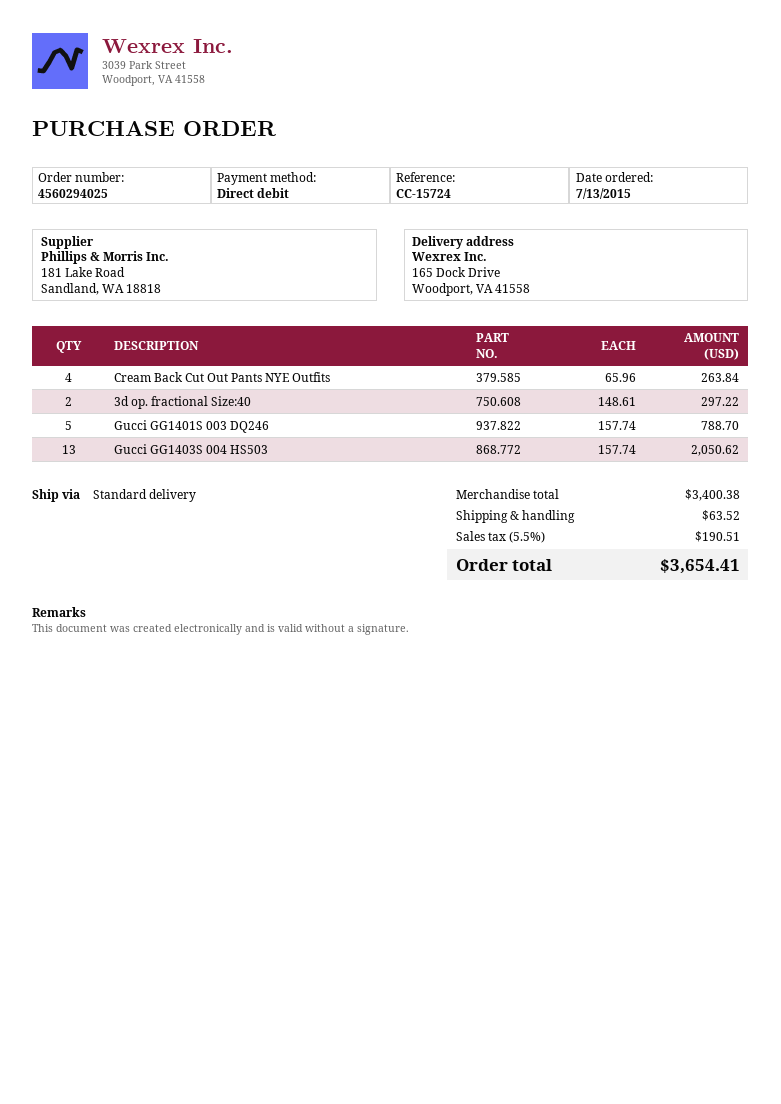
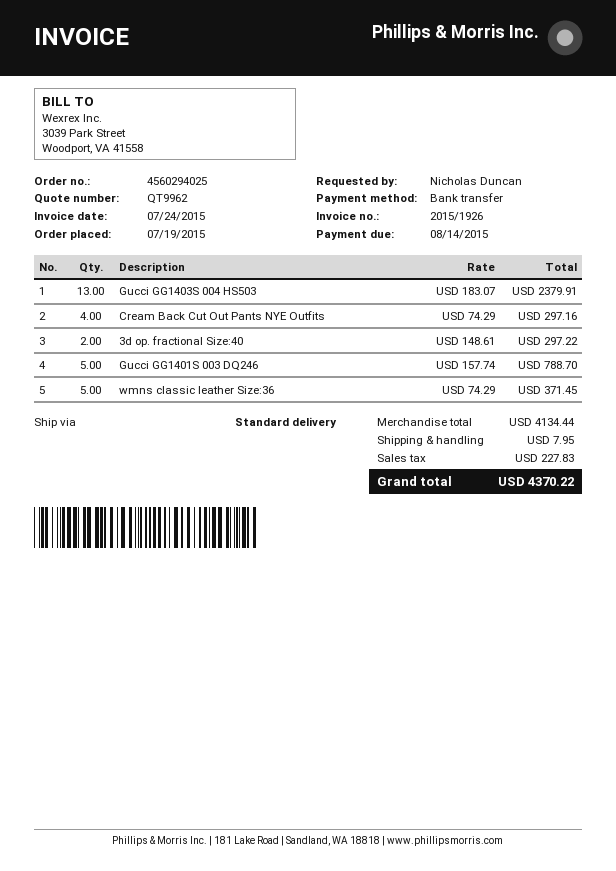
order date: 2015-07-13 -> 2015-07-19
payment method: direct debit -> bank transfer
Cream Back Cut Out Pants NYE Outfits: 4 x 65.96 = 263.84 -> 4 x 74.29 = 297.16
Gucci GG1403S 004 HS503: 13 x 157.74 = 2050.62 -> 13 x 183.07 = 2379.91
wmns classic leather Size:36: none -> 5 x 74.29 = 371.45
subtotal: 3400.38 -> 4134.44
shipping: 63.52 -> 7.95
tax: 190.51 -> 227.83
total: 3654.41 -> 4370.22

